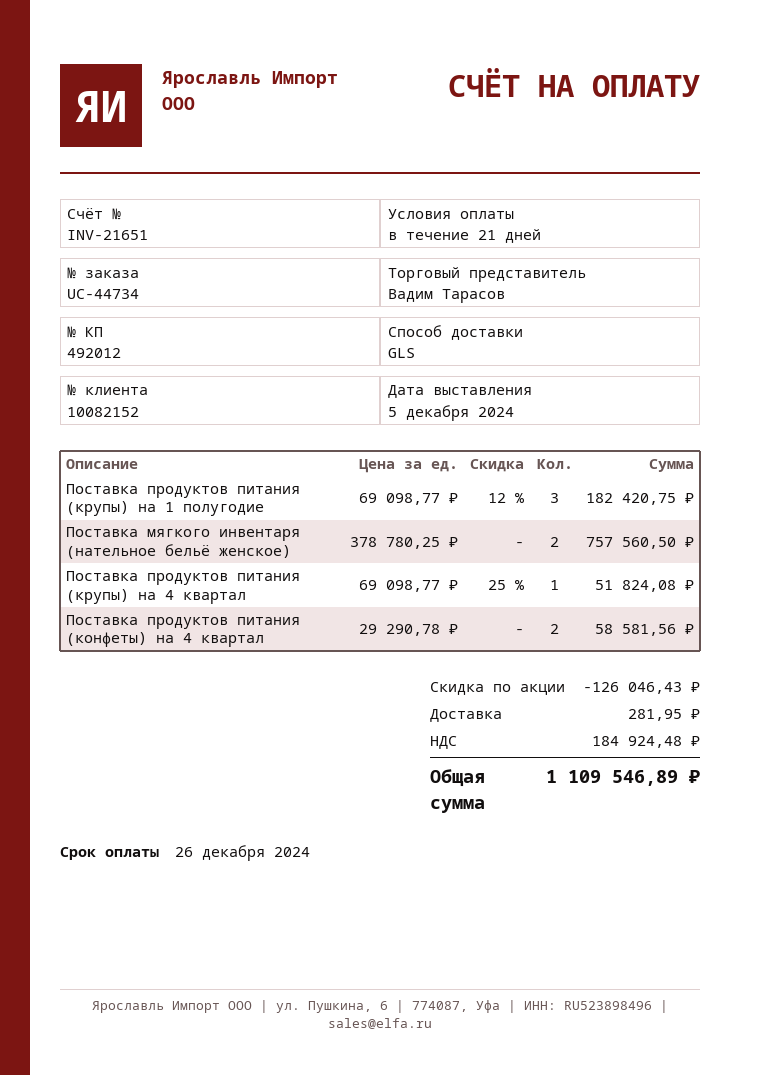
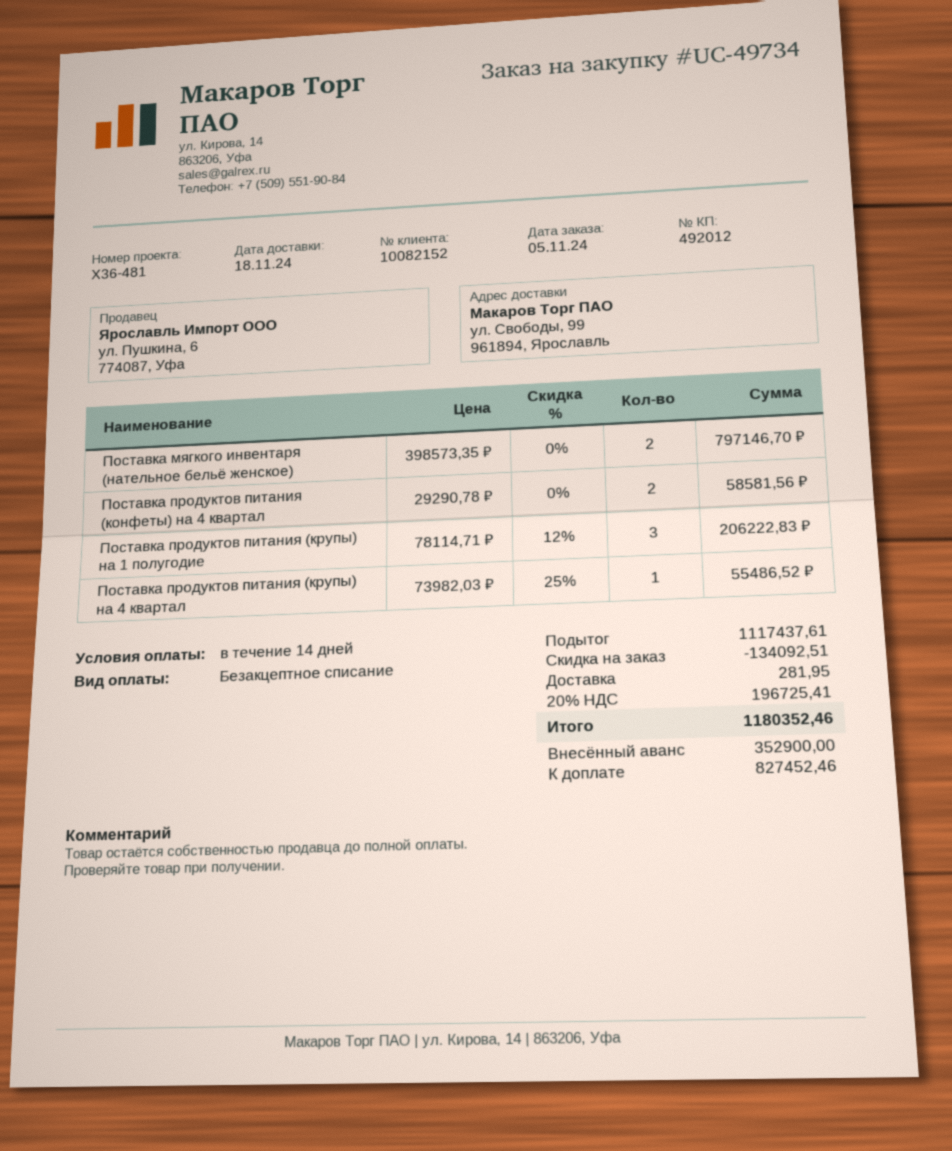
order number: UC-44734 -> UC-49734
payment terms: 21 days -> 14 days
Поставка продуктов питания (крупы) на 1 полугодие: 3 x 69098.77 - 12% = 182420.75 -> 3 x 78114.71 - 12% = 206222.83
Поставка мягкого инвентаря (нательное бельё женское): 2 x 378780.25 = 757560.50 -> 2 x 398573.35 = 797146.70
Поставка продуктов питания (крупы) на 4 квартал: 1 x 69098.77 - 25% = 51824.08 -> 1 x 73982.03 - 25% = 55486.52
discount: 126046.43 -> 134092.51
tax: 184924.48 -> 196725.41
total: 1109546.89 -> 1180352.46

